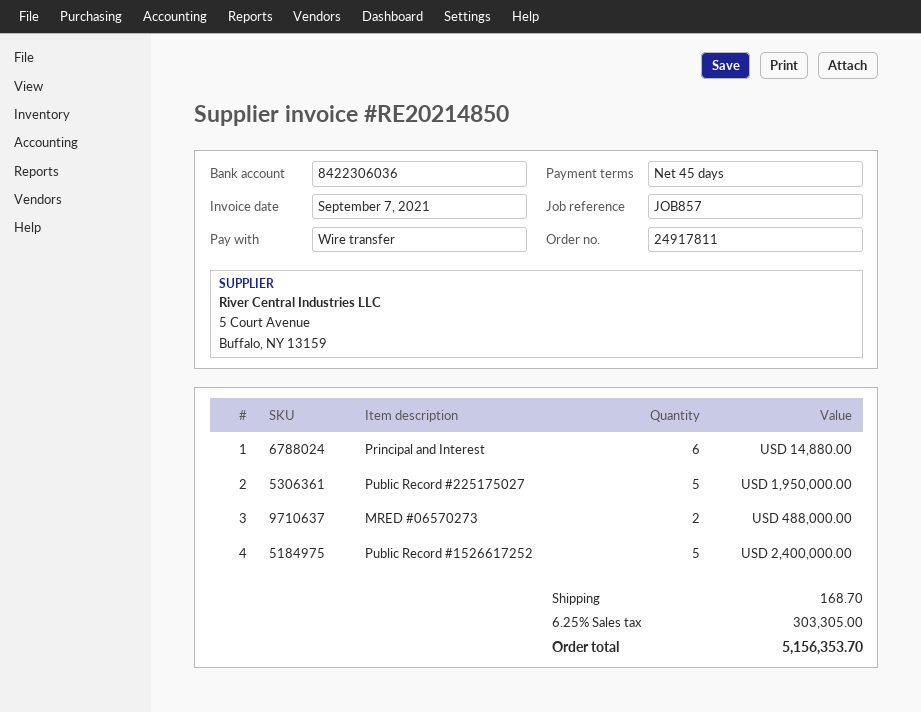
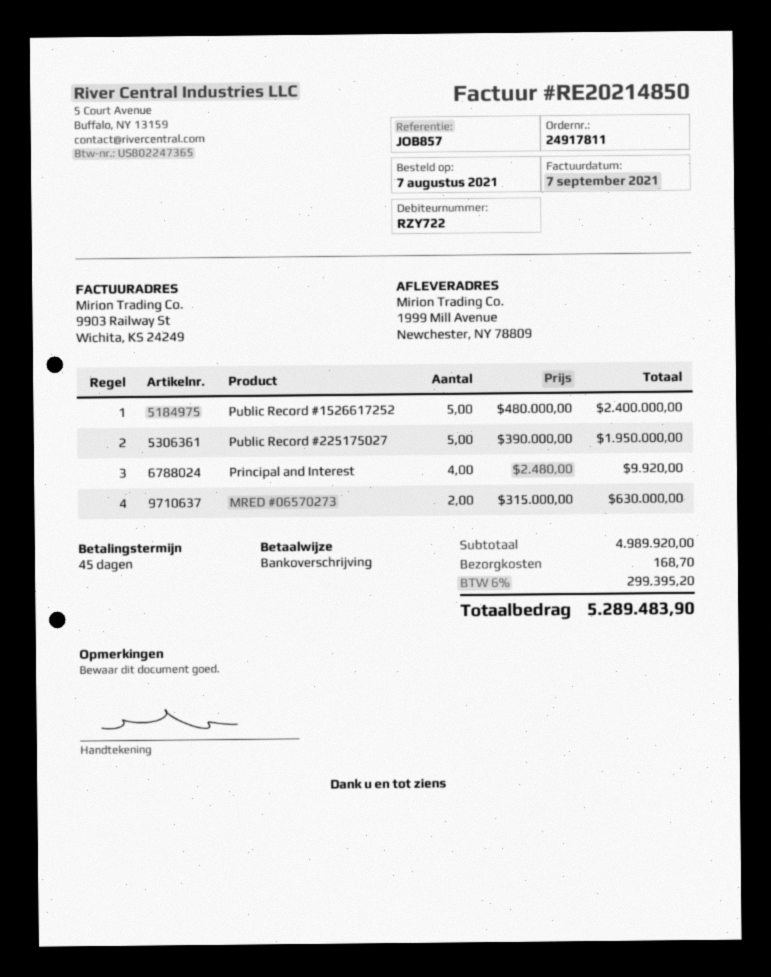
Principal and Interest: 6 for 14880.00 -> 4 for 9920.00
MRED #06570273: 2 for 488000.00 -> 2 for 630000.00
tax: 6.25% = 303305.00 -> 6% = 299395.20
total: 5156353.70 -> 5289483.90

